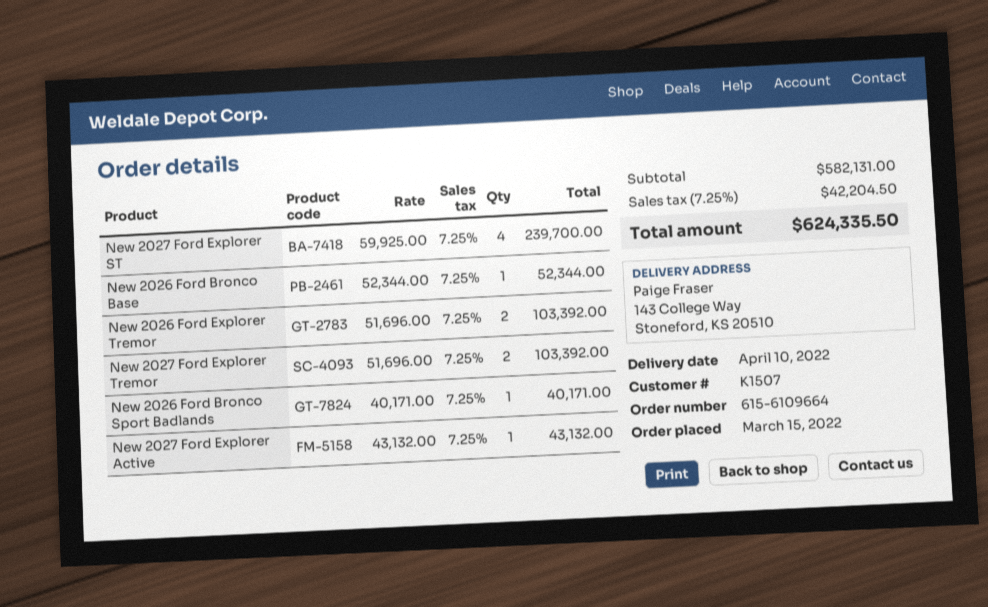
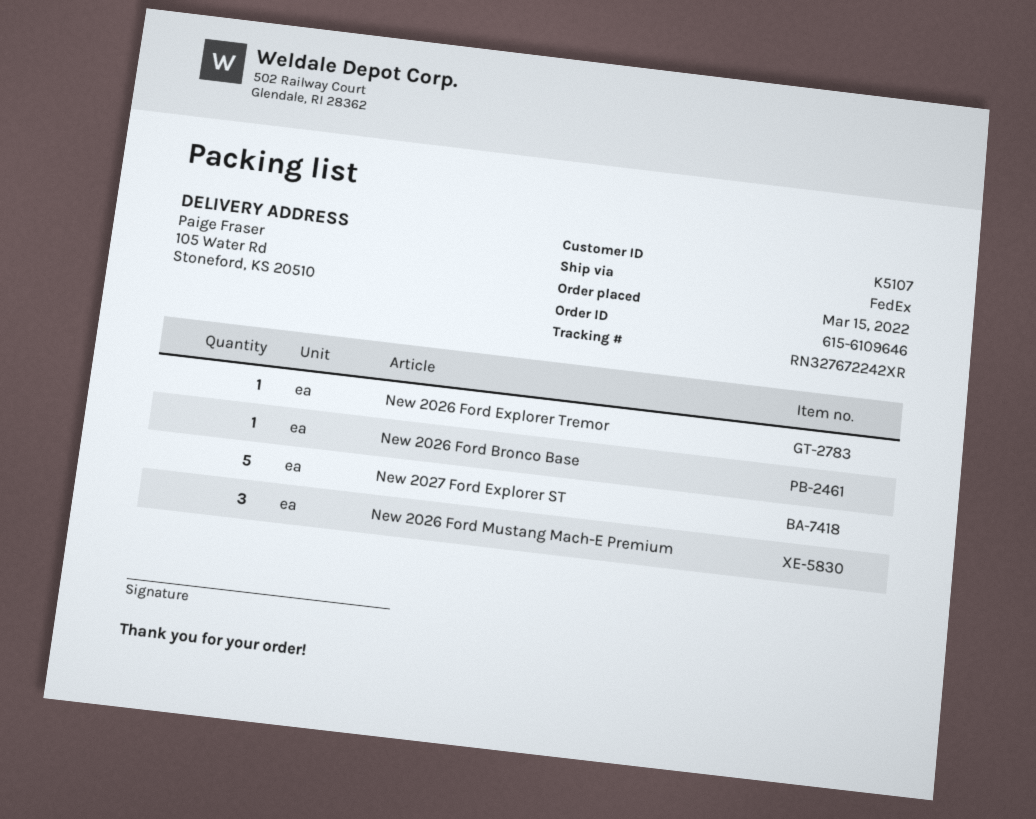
order number: 615-6109664 -> 615-6109646
customer number: K1507 -> K5107
ship to: 143 College Way, Stoneford, KS 20510 -> 105 Water Rd, Stoneford, KS 20510
New 2027 Ford Explorer ST: 4 -> 5
New 2026 Ford Explorer Tremor: 2 -> 1
New 2027 Ford Explorer Tremor: 2 -> none
New 2026 Ford Bronco Sport Badlands: 1 -> none
New 2027 Ford Explorer Active: 1 -> none
New 2026 Ford Mustang Mach-E Premium: none -> 3

